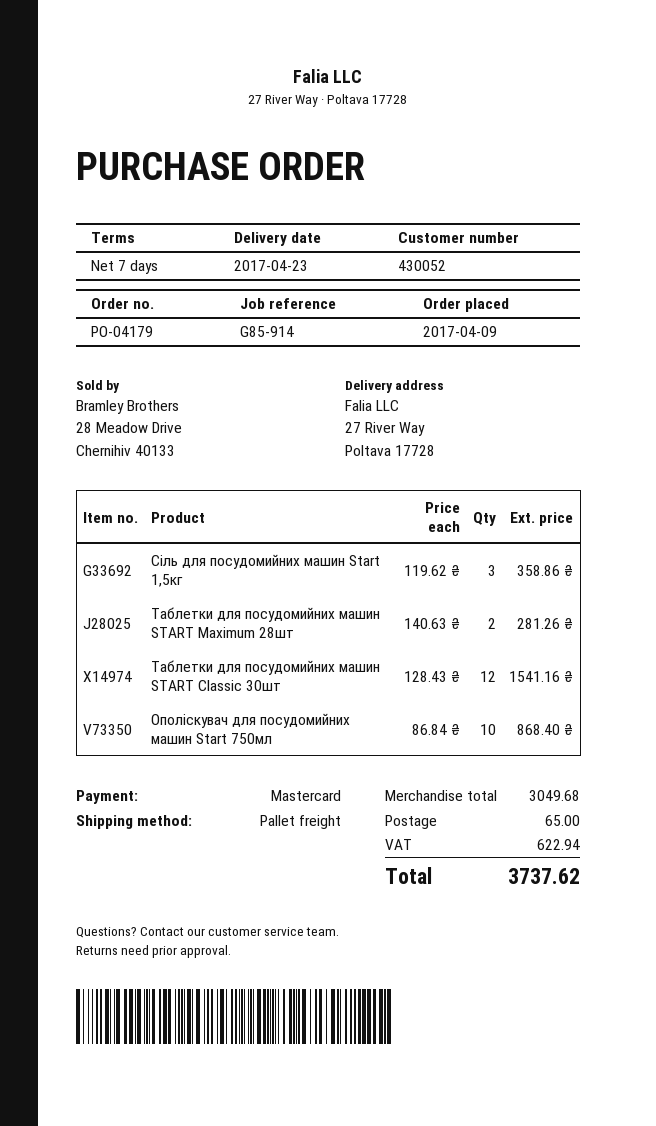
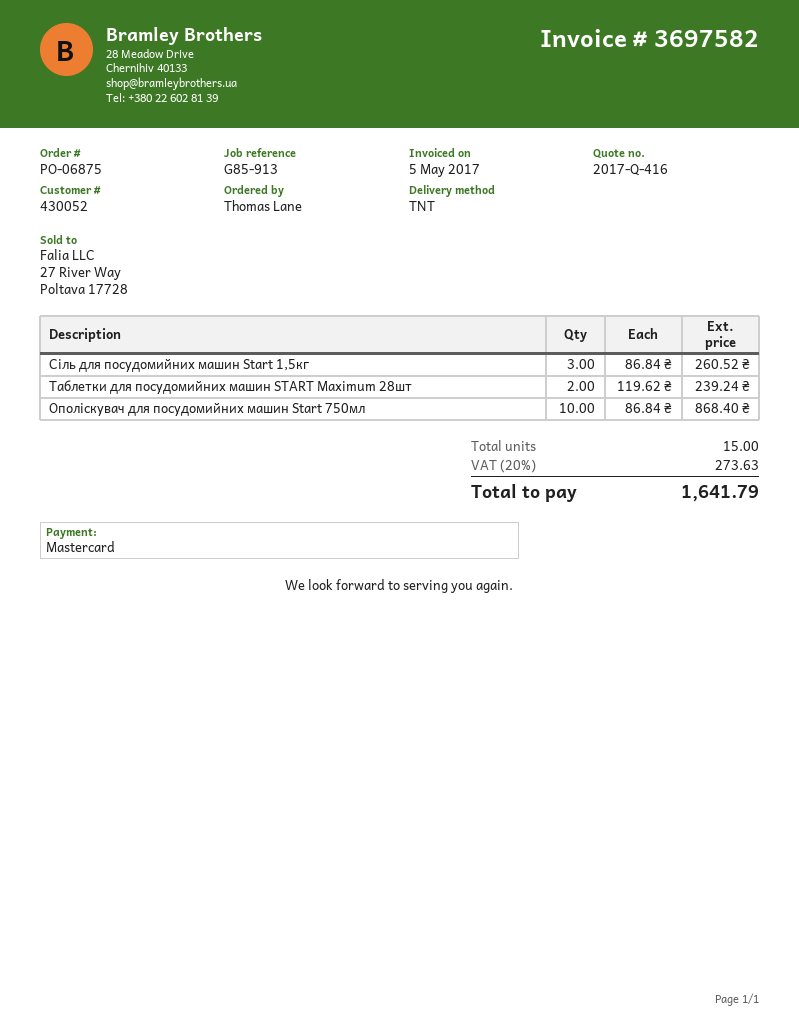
order number: PO-04179 -> PO-06875
reference: G85-914 -> G85-913
shipping method: pallet freight -> TNT
Сіль для посудомийних машин Start 1,5кг: 3 x 119.62 = 358.86 -> 3 x 86.84 = 260.52
Таблетки для посудомийних машин START Maximum 28шт: 2 x 140.63 = 281.26 -> 2 x 119.62 = 239.24
Таблетки для посудомийних машин START Classic 30шт: 12 x 128.43 = 1541.16 -> none
shipping: 65.00 -> none
tax: 622.94 -> 273.63
total: 3737.62 -> 1641.79

